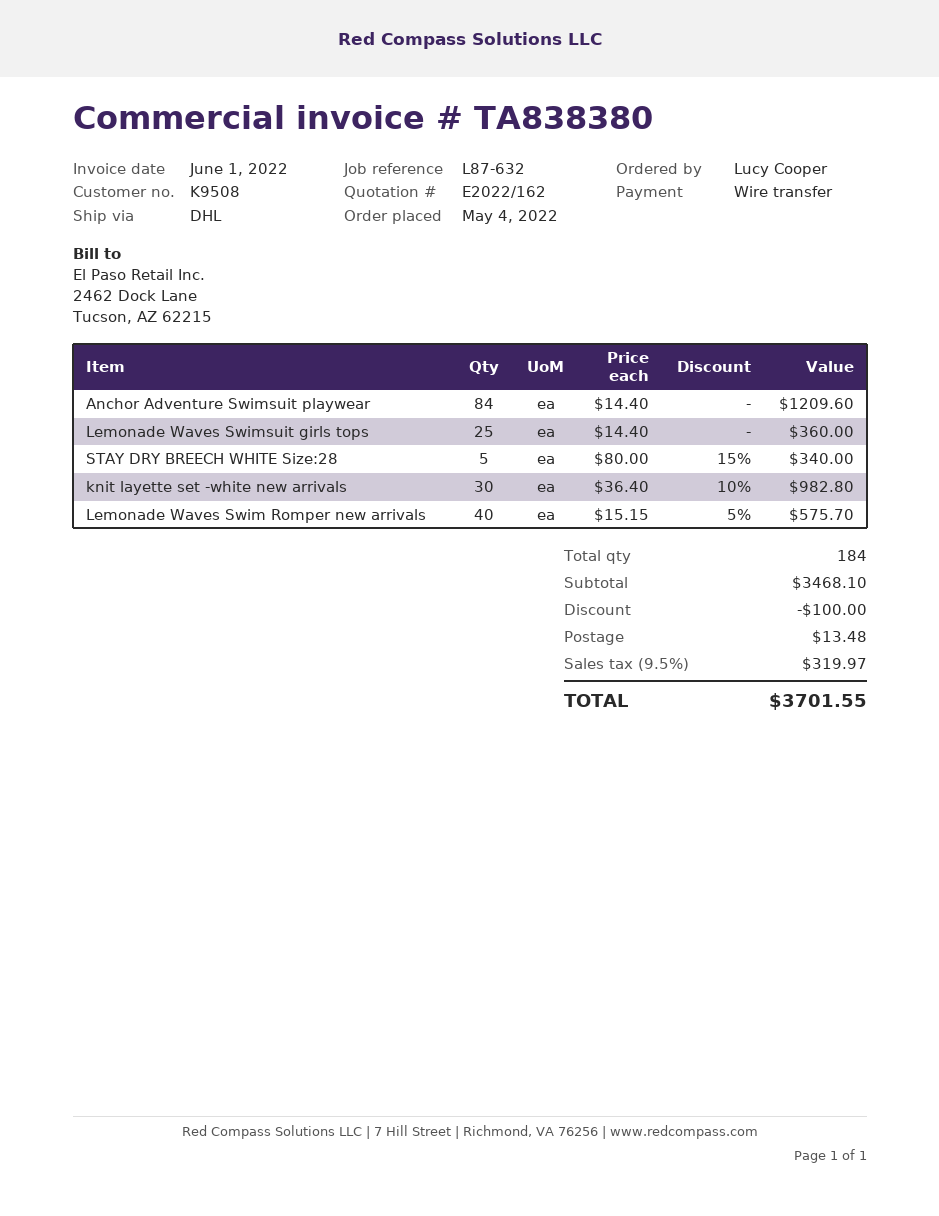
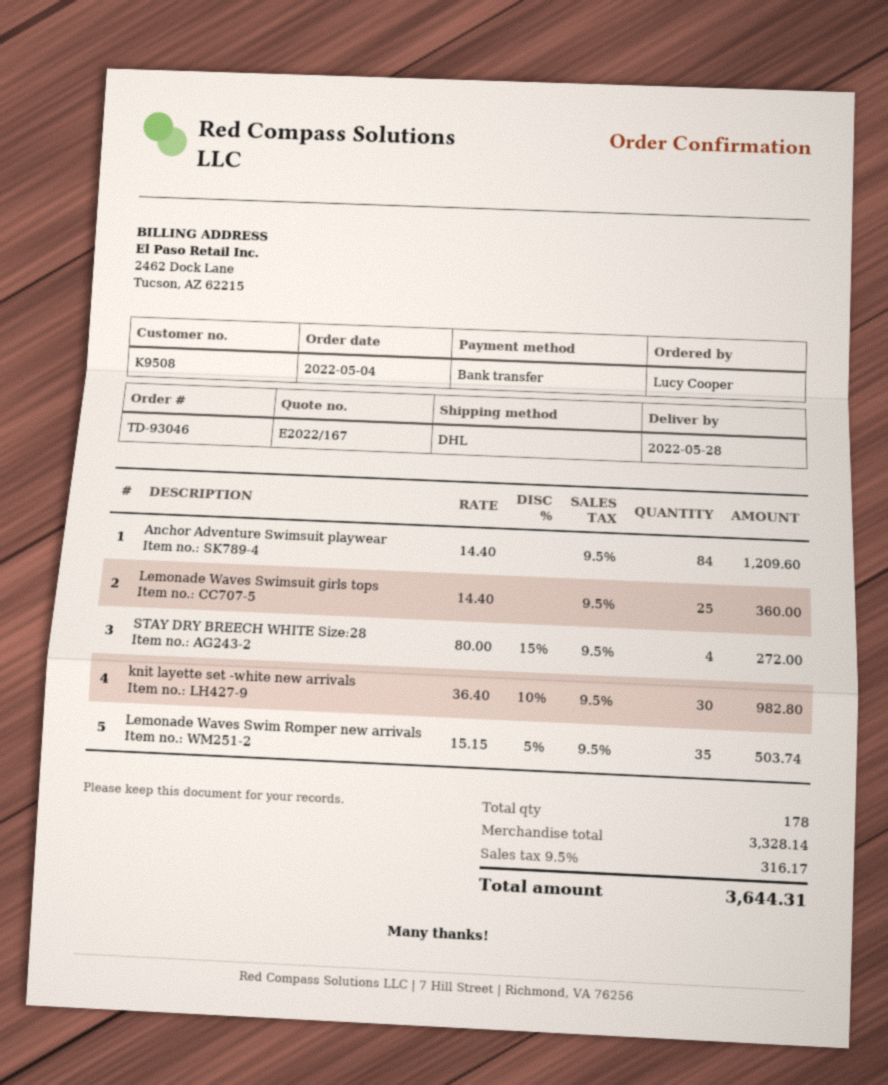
quote number: E2022/162 -> E2022/167
STAY DRY BREECH WHITE Size:28: 5 x 80.00 - 15% = 340.00 -> 4 x 80.00 - 15% = 272.00
Lemonade Waves Swim Romper new arrivals: 40 x 15.15 - 5% = 575.70 -> 35 x 15.15 - 5% = 503.74
total quantity: 184 -> 178
subtotal: 3468.10 -> 3328.14
discount: 100.00 -> none
shipping: 13.48 -> none
tax: 9.5% = 319.97 -> 9.5% = 316.17
total: 3701.55 -> 3644.31

